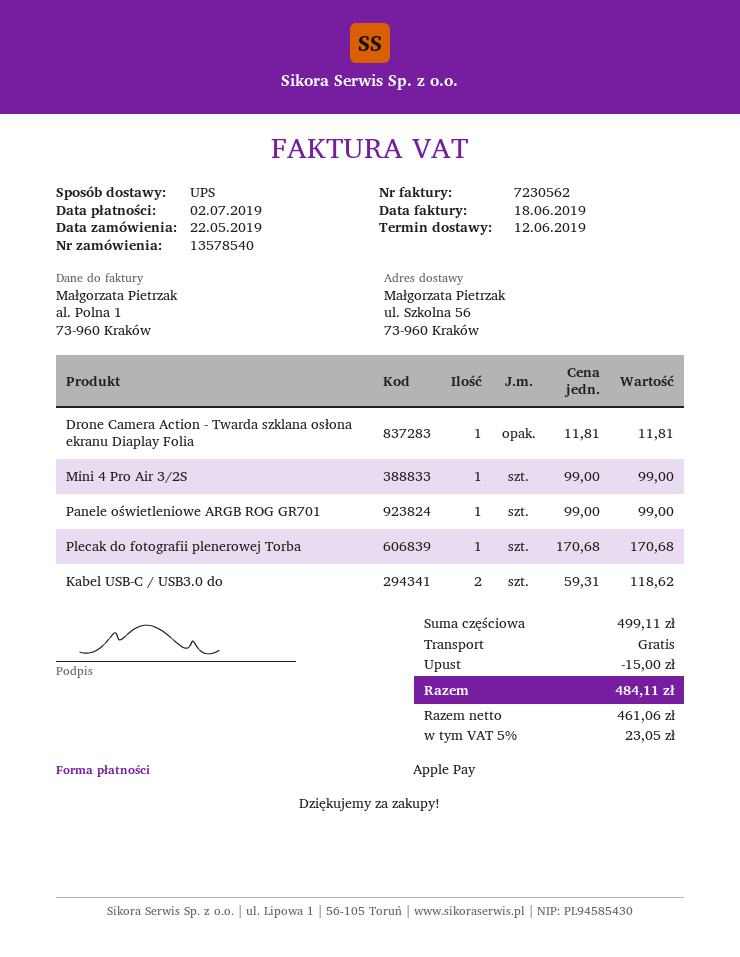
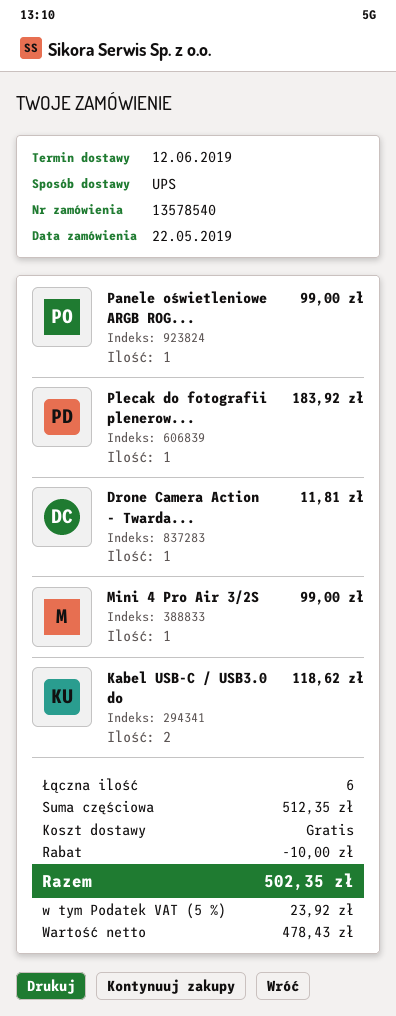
Plecak do fotografii plenerowej Torba: 1 for 170.68 -> 1 for 183.92
subtotal: 499.11 -> 512.35
discount: 15.00 -> 10.00
net: 461.06 -> 478.43
tax: 5% = 23.05 -> 5% = 23.92
total: 484.11 -> 502.35

